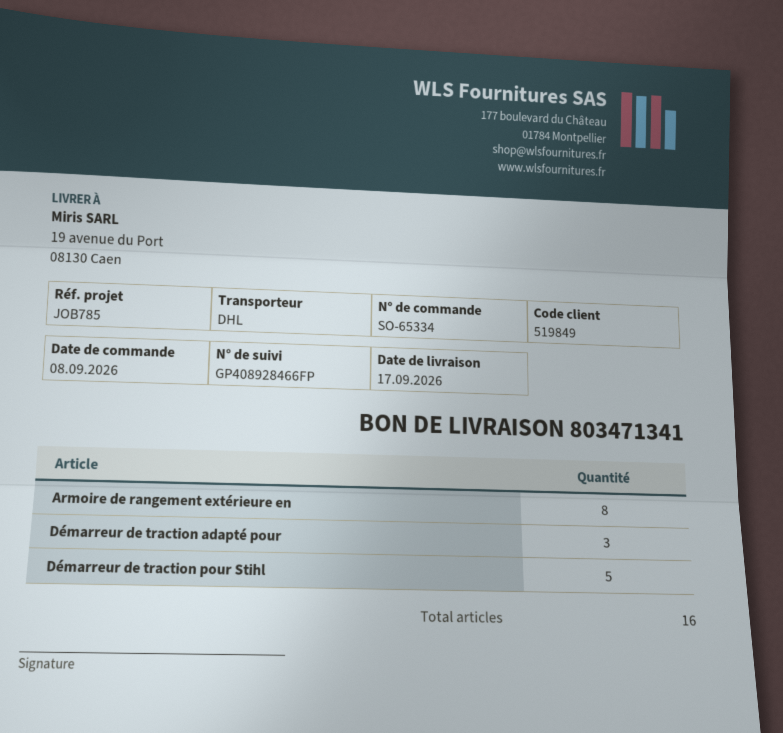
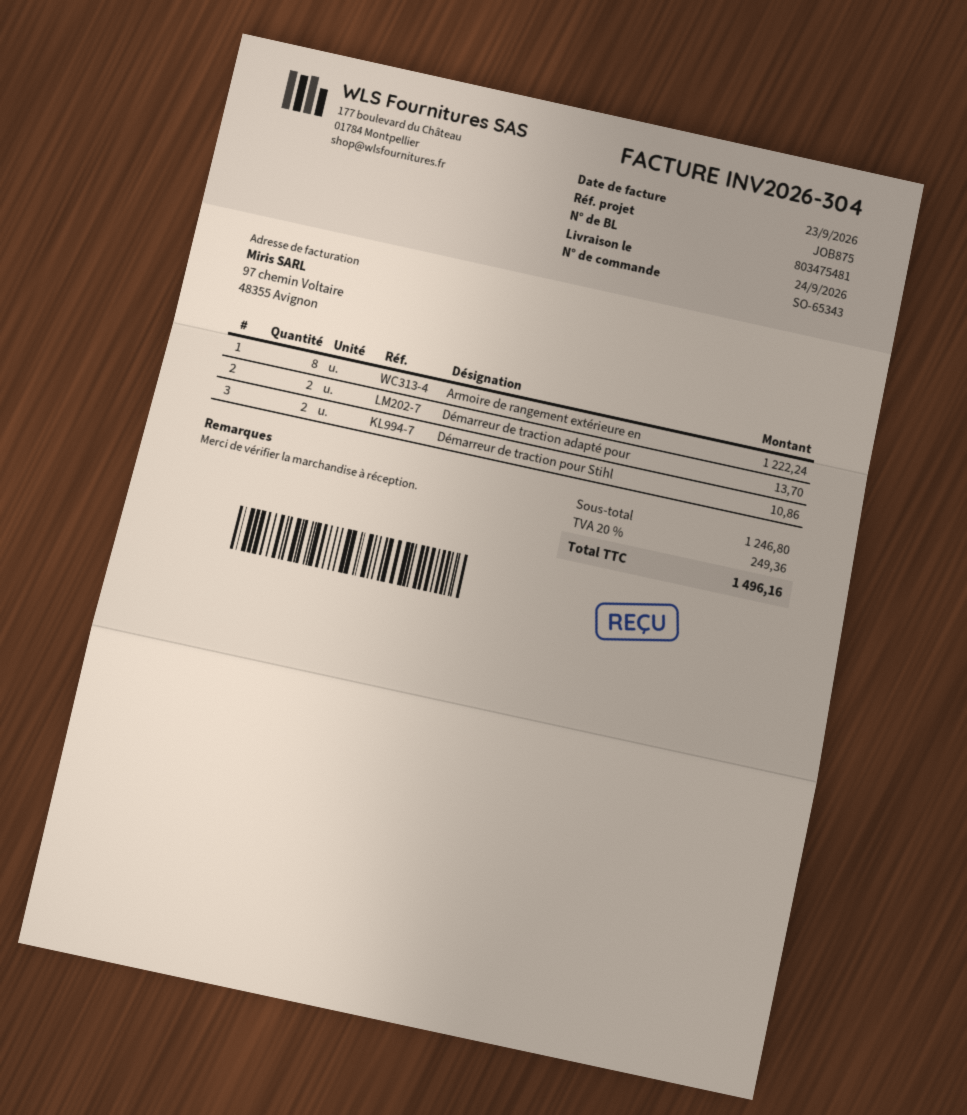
order number: SO-65334 -> SO-65343
delivery note number: 803471341 -> 803475481
delivery date: 2026-09-17 -> 2026-09-24
reference: JOB785 -> JOB875
Démarreur de traction adapté pour: 3 -> 2
Démarreur de traction pour Stihl: 5 -> 2

